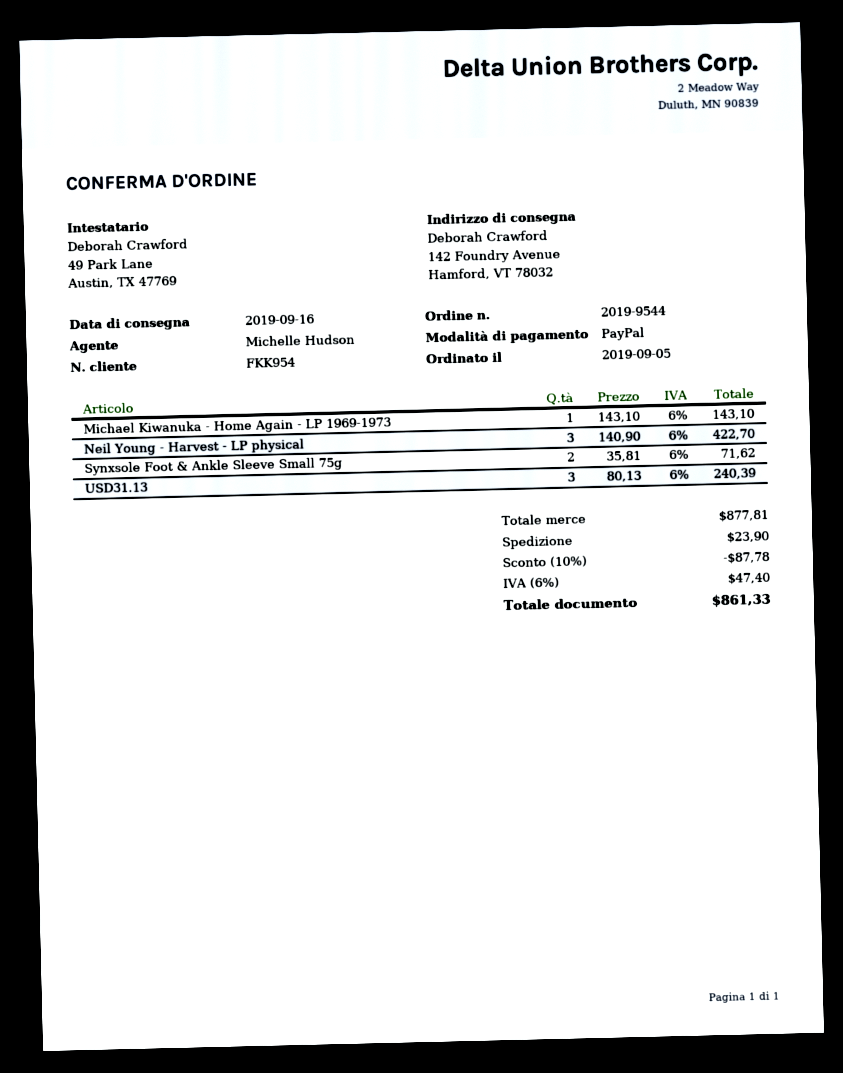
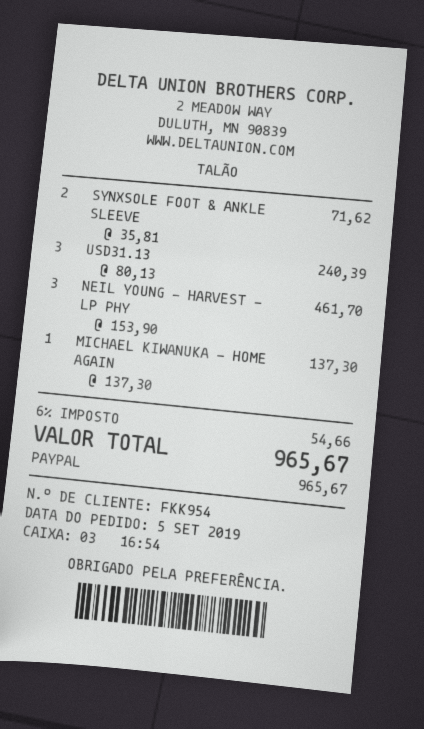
Michael Kiwanuka - Home Again - LP 1969-1973: 1 x 143.10 = 143.10 -> 1 x 137.30 = 137.30
Neil Young - Harvest - LP physical: 3 x 140.90 = 422.70 -> 3 x 153.90 = 461.70
discount: 10% = 87.78 -> none
shipping: 23.90 -> none
tax: 6% = 47.40 -> 6% = 54.66
total: 861.33 -> 965.67

